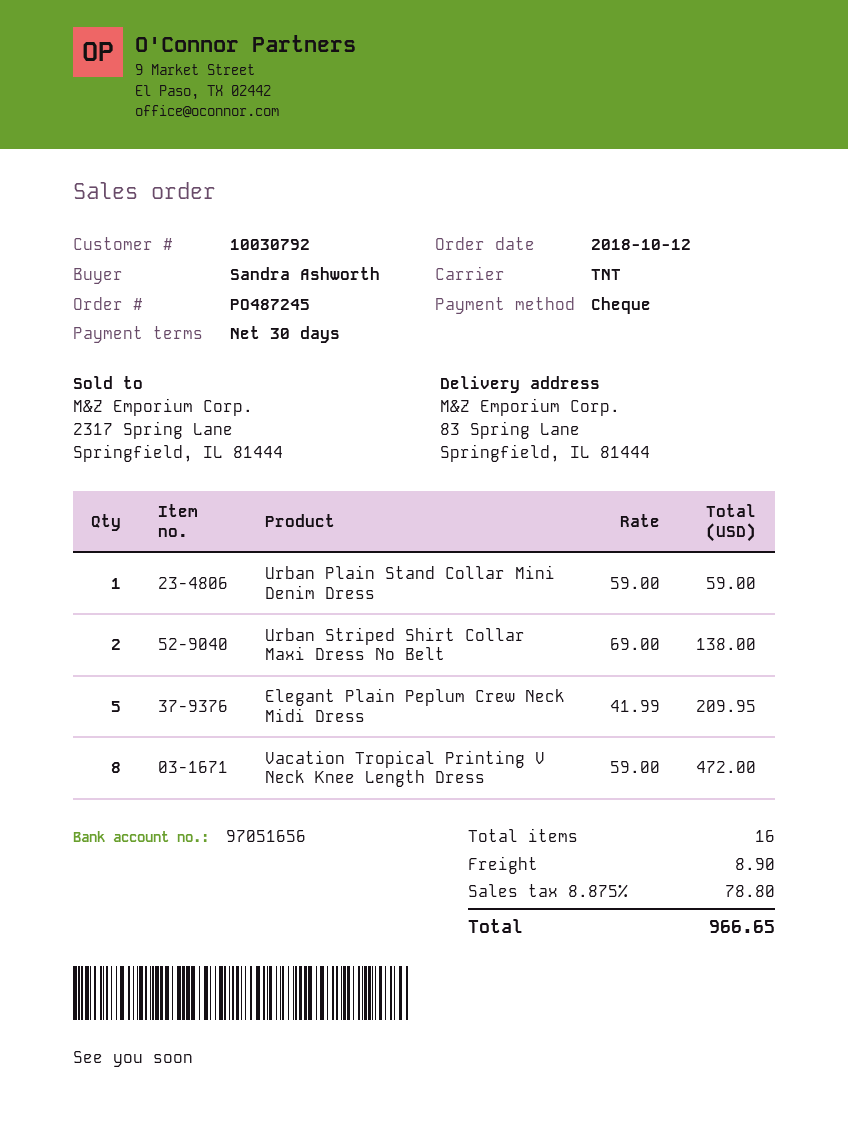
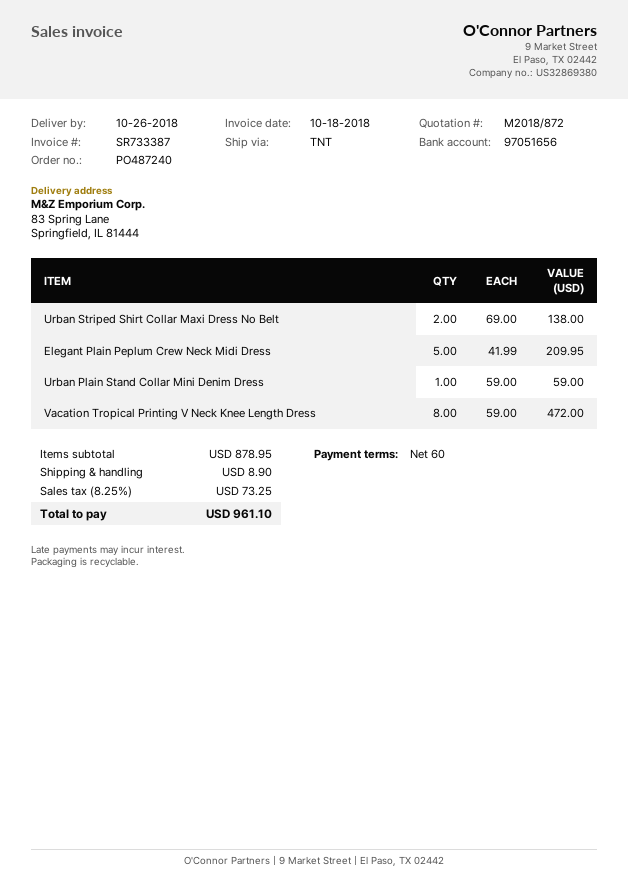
order number: PO487245 -> PO487240
payment terms: 30 days -> 60 days
tax: 8.875% = 78.80 -> 8.25% = 73.25
total: 966.65 -> 961.10

